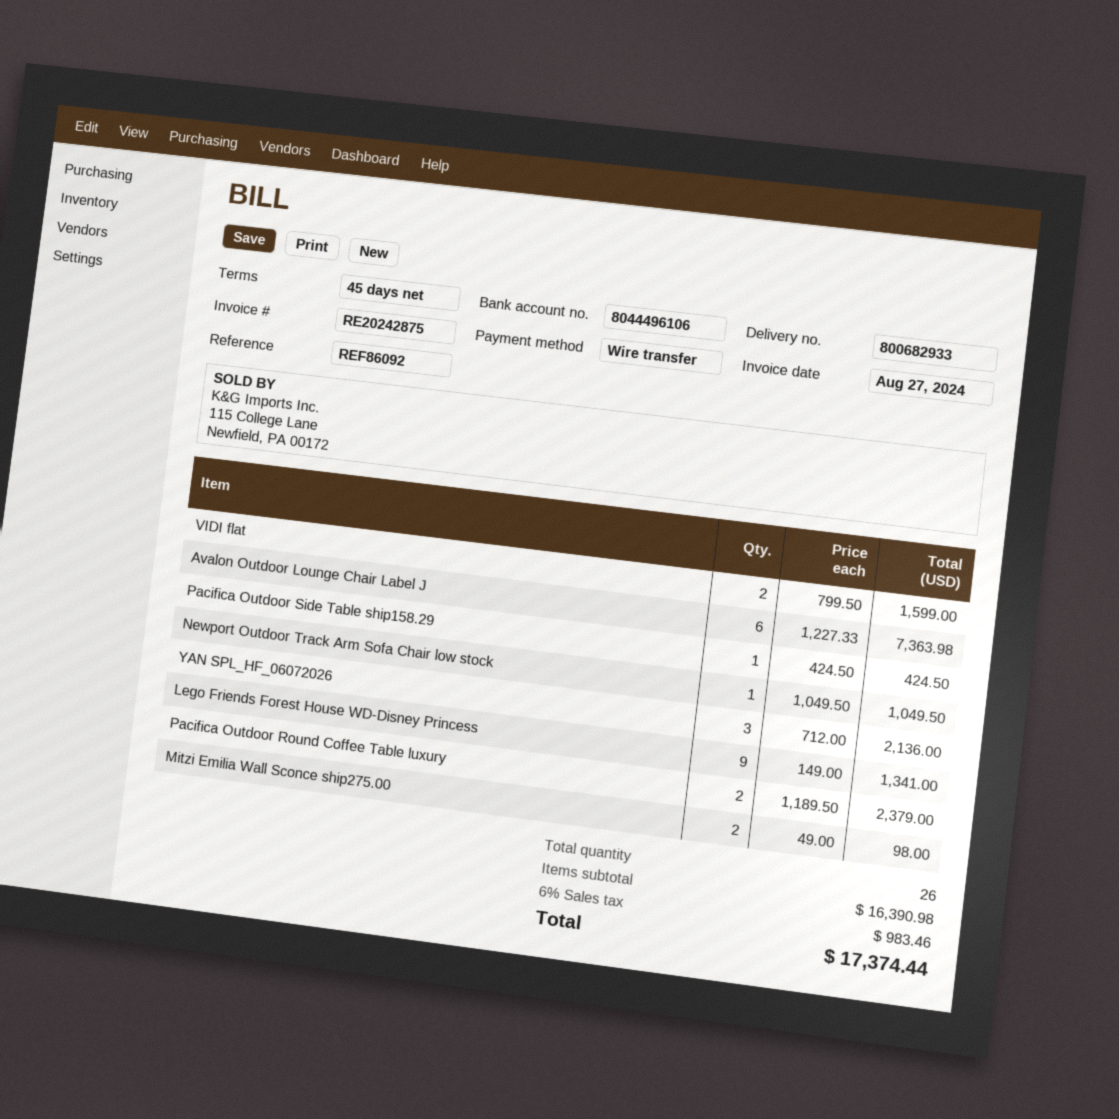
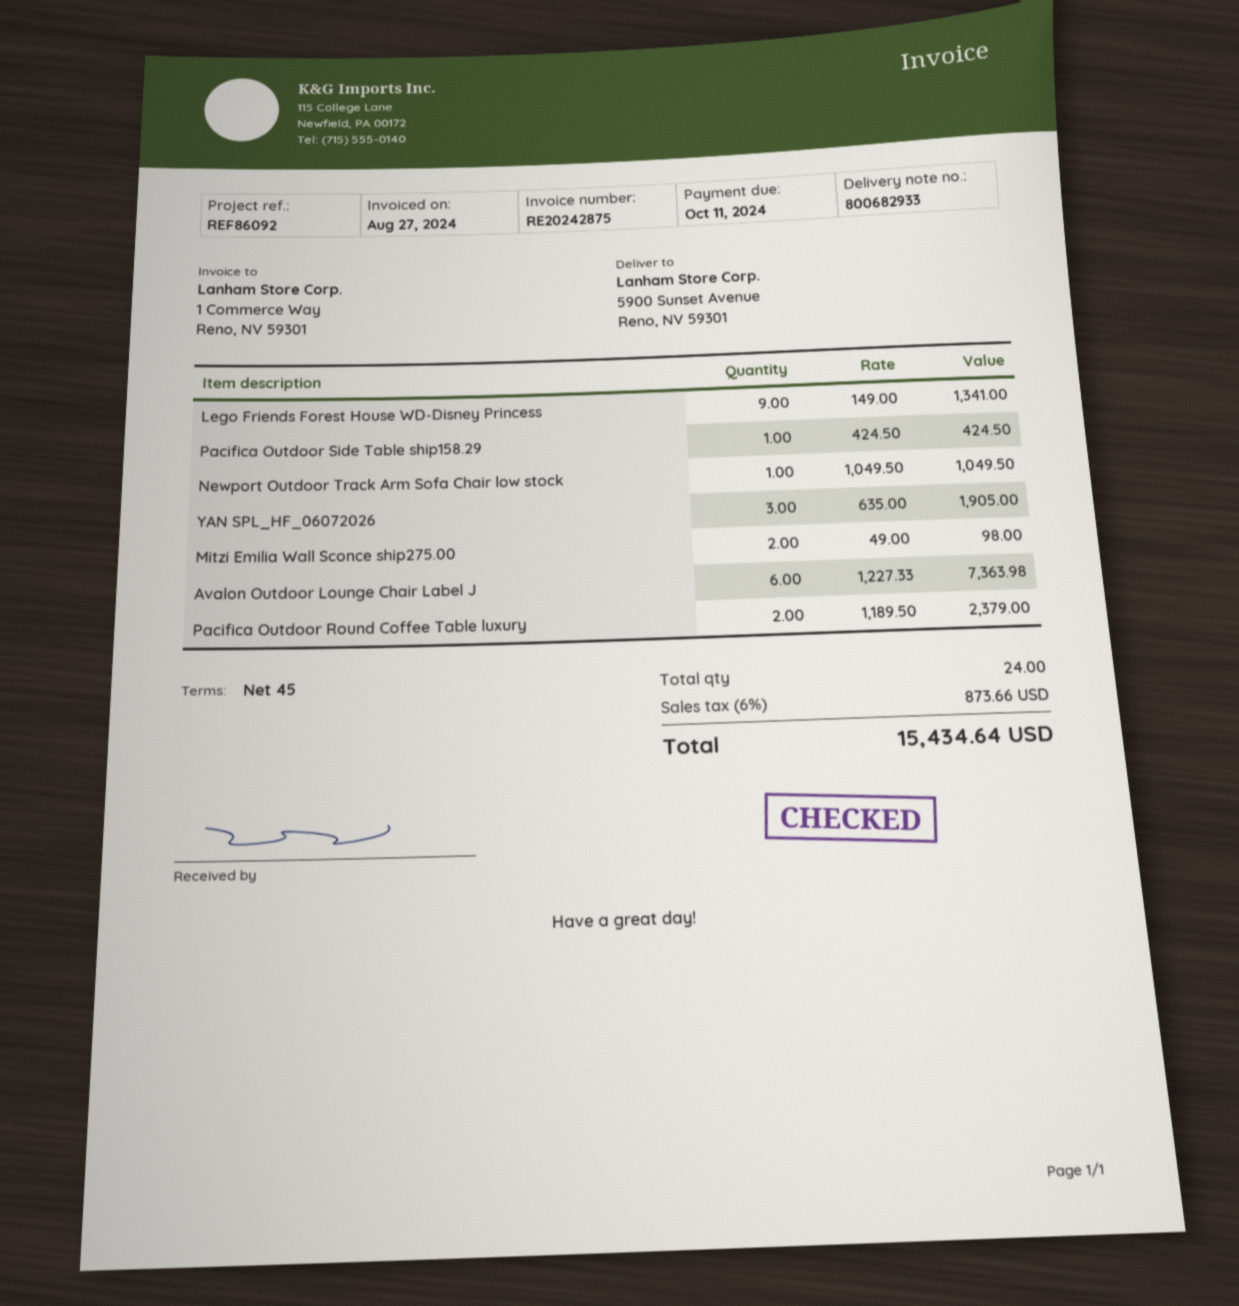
VIDI flat: 2 x 799.50 = 1599.00 -> none
YAN SPL_HF_06072026: 3 x 712.00 = 2136.00 -> 3 x 635.00 = 1905.00
total quantity: 26 -> 24
tax: 6% = 983.46 -> 6% = 873.66
total: 17374.44 -> 15434.64

